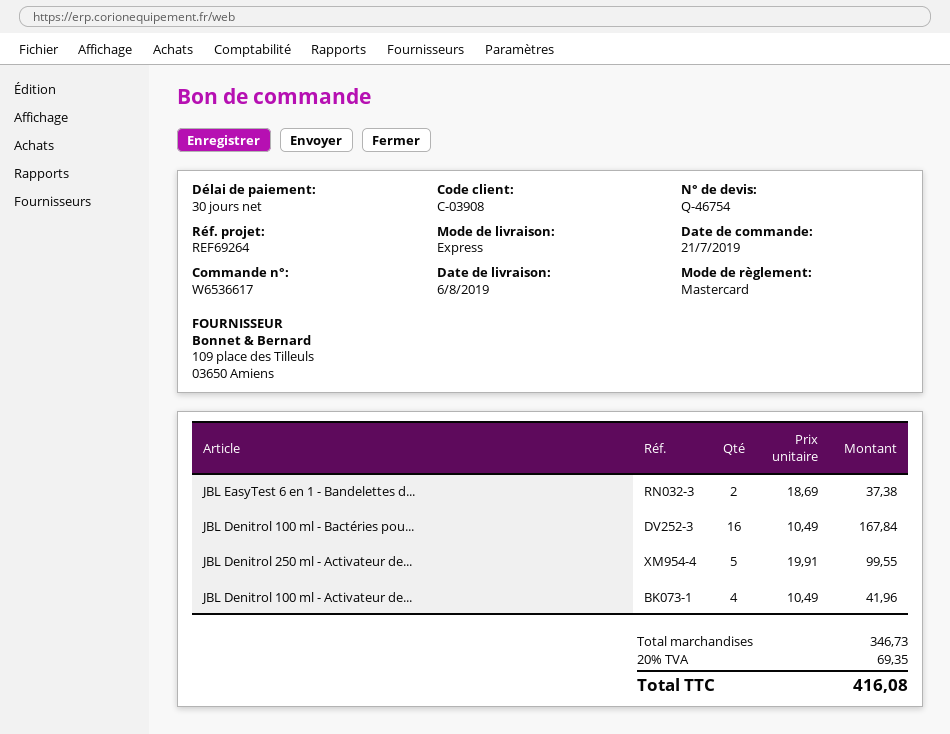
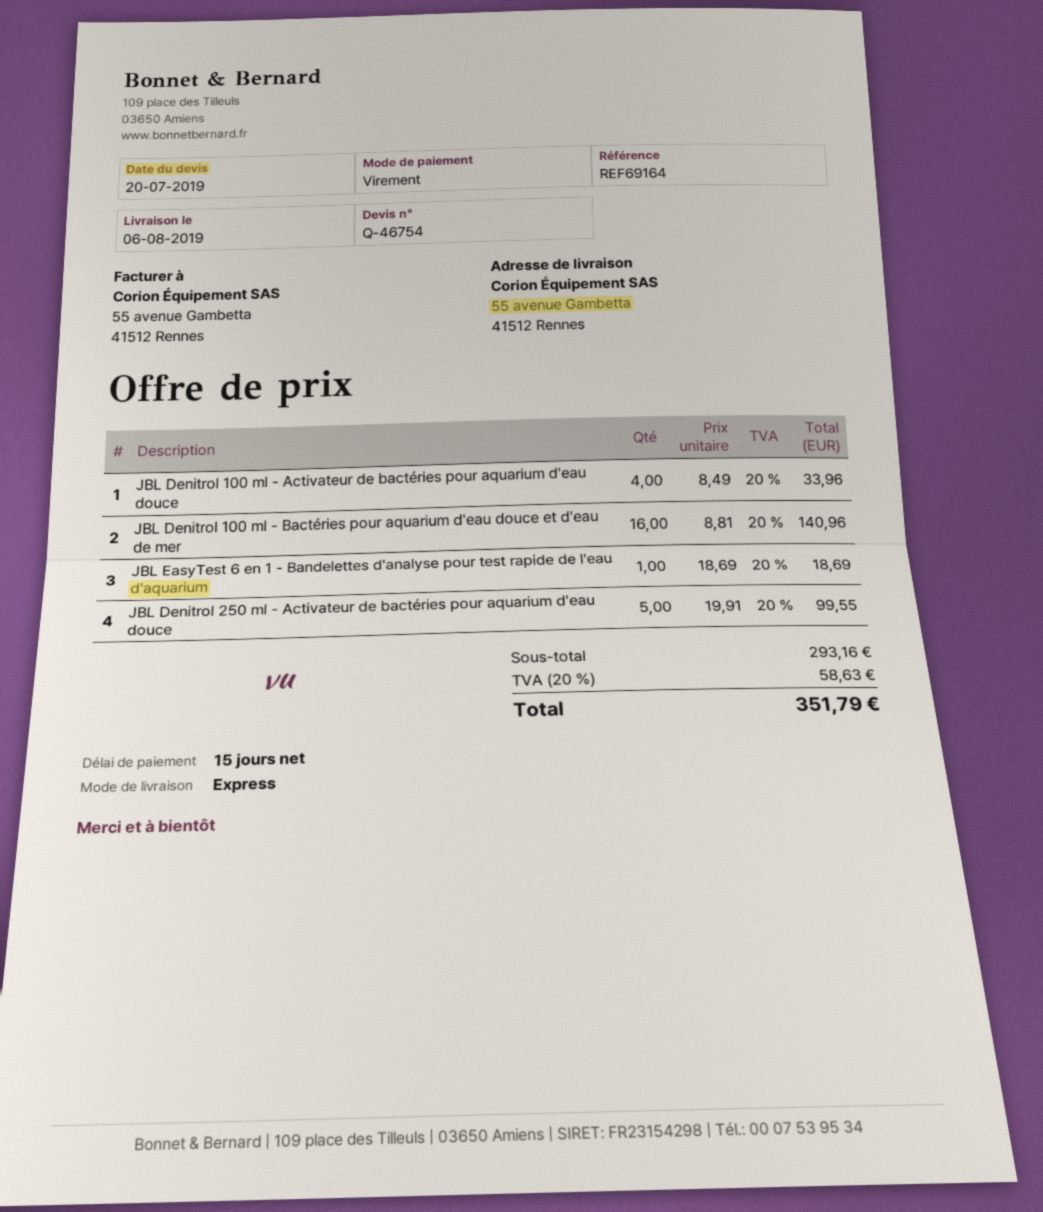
payment terms: 30 days -> 15 days
reference: REF69264 -> REF69164
payment method: Mastercard -> bank transfer
JBL EasyTest 6 en 1 - Bandelettes d...: 2 x 18.69 = 37.38 -> 1 x 18.69 = 18.69
JBL Denitrol 100 ml - Bactéries pou...: 16 x 10.49 = 167.84 -> 16 x 8.81 = 140.96
JBL Denitrol 100 ml - Activateur de...: 4 x 10.49 = 41.96 -> 4 x 8.49 = 33.96
subtotal: 346.73 -> 293.16
tax: 20% = 69.35 -> 20% = 58.63
total: 416.08 -> 351.79

